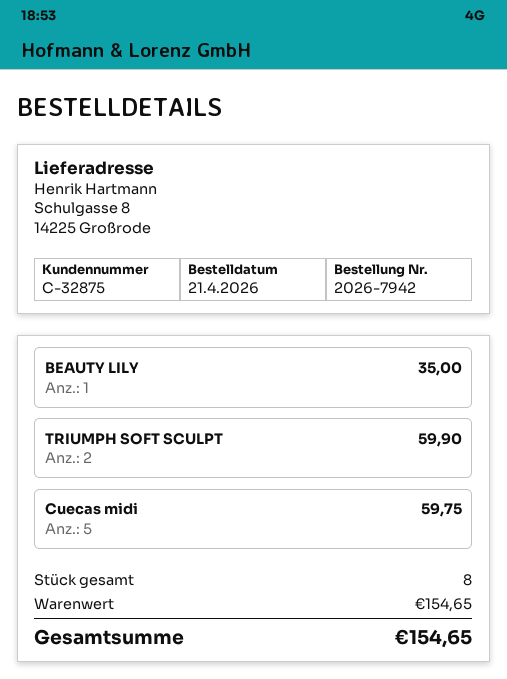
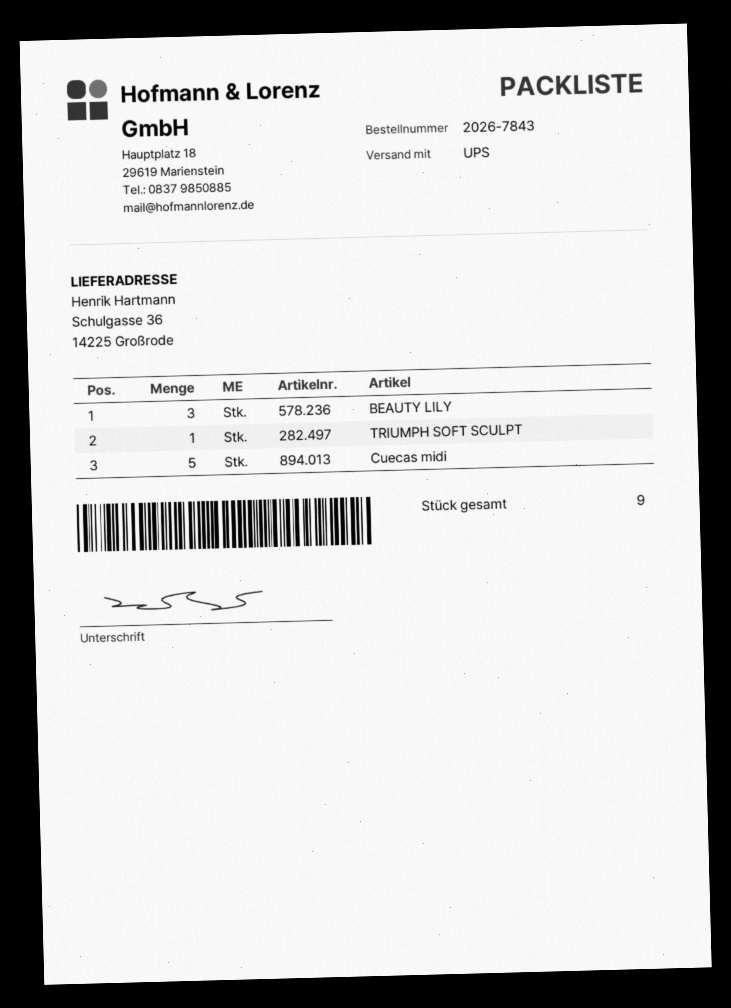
order number: 2026-7942 -> 2026-7843
ship to: Schulgasse 8, 14225 Großrode -> Schulgasse 36, 14225 Großrode
BEAUTY LILY: 1 -> 3
TRIUMPH SOFT SCULPT: 2 -> 1
total quantity: 8 -> 9

